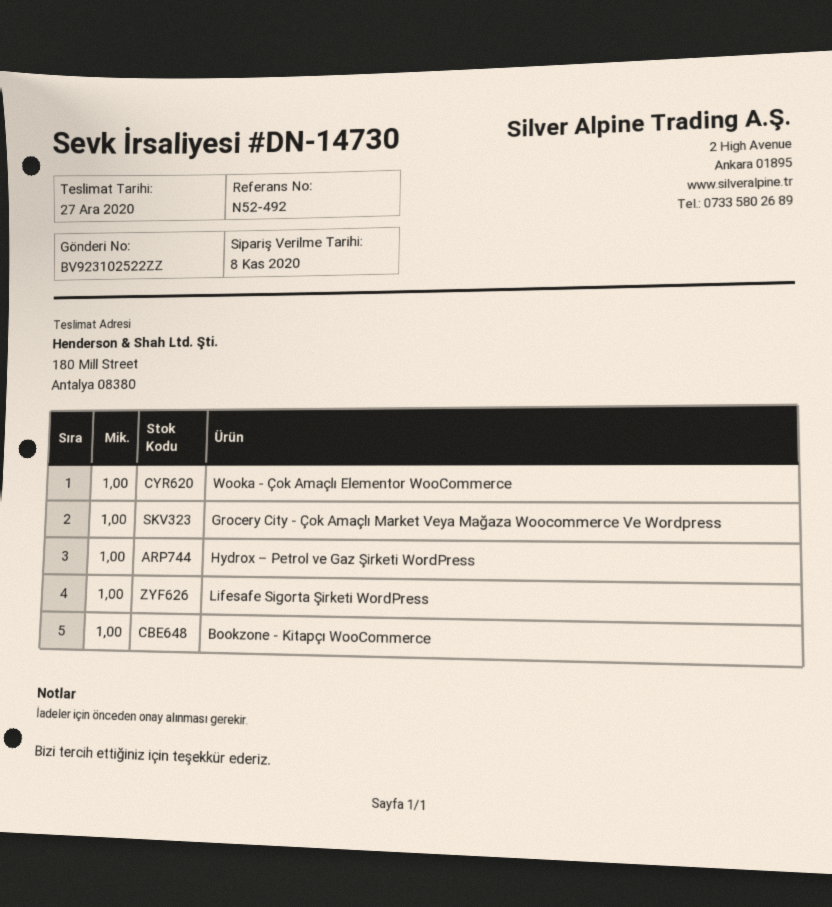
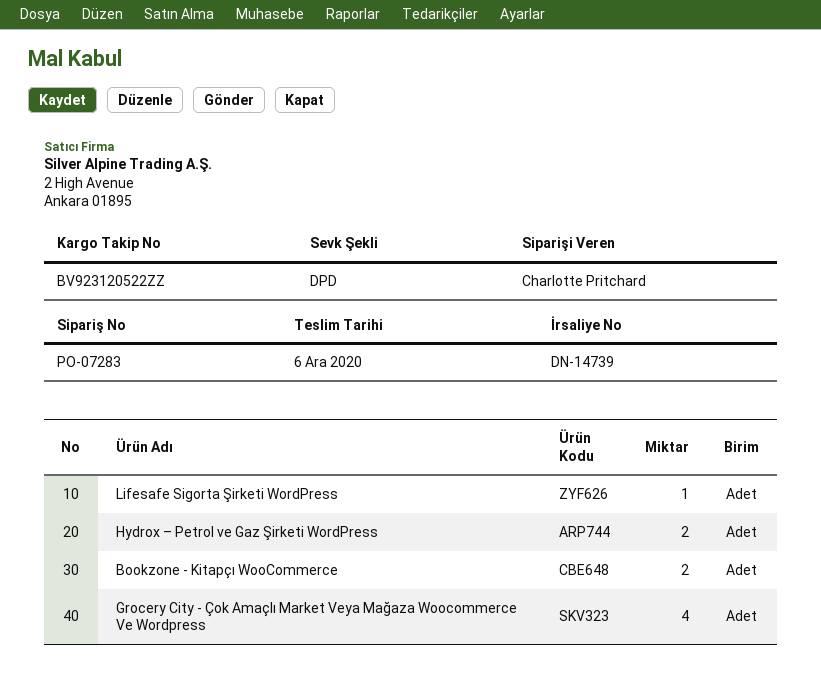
delivery note number: DN-14730 -> DN-14739
delivery date: 2020-12-27 -> 2020-12-06
tracking number: BV923102522ZZ -> BV923120522ZZ
Wooka - Çok Amaçlı Elementor WooCommerce: 1 -> none
Grocery City - Çok Amaçlı Market Veya Mağaza Woocommerce Ve Wordpress: 1 -> 4
Hydrox – Petrol ve Gaz Şirketi WordPress: 1 -> 2
Bookzone - Kitapçı WooCommerce: 1 -> 2

